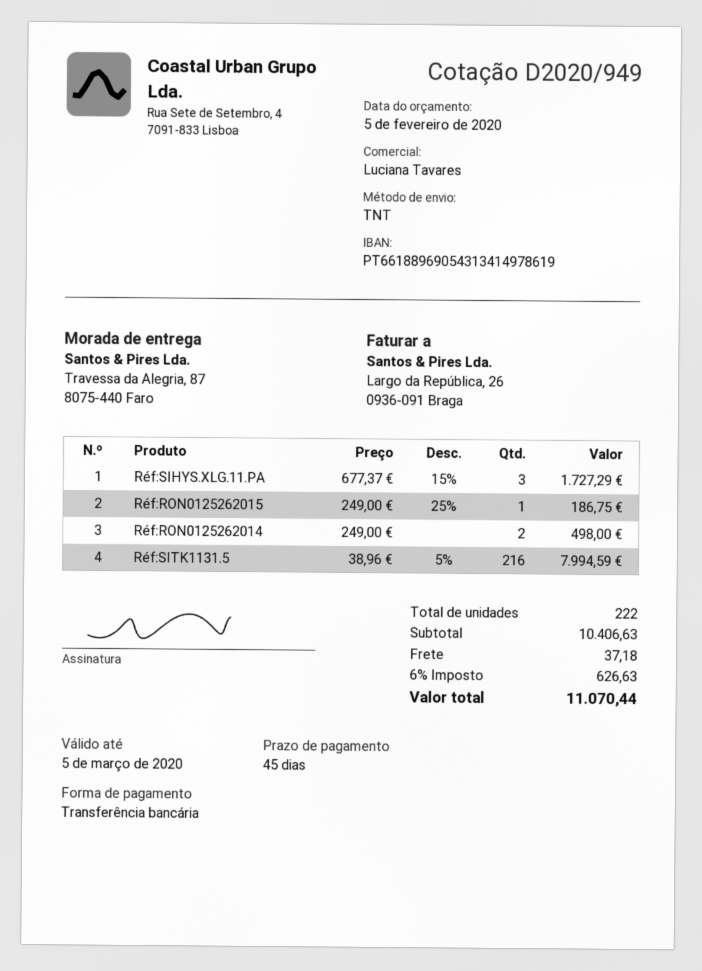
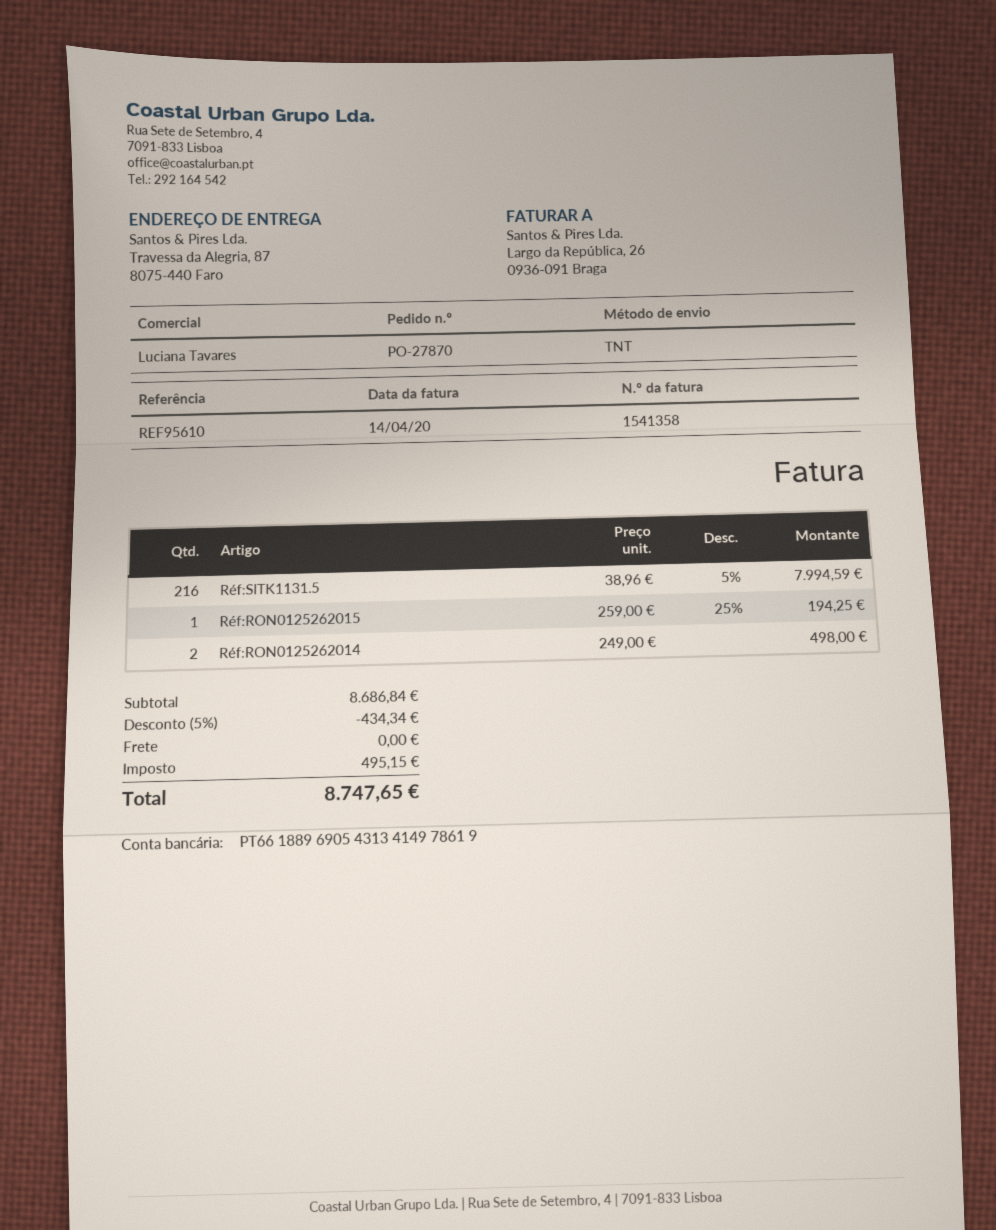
Réf:SIHYS.XLG.11.PA: 3 x 677.37 - 15% = 1727.29 -> none
Réf:RON0125262015: 1 x 249.00 - 25% = 186.75 -> 1 x 259.00 - 25% = 194.25
subtotal: 10406.63 -> 8686.84
discount: none -> 5% = 434.34
shipping: 37.18 -> 0.00
tax: 626.63 -> 495.15
total: 11070.44 -> 8747.65

